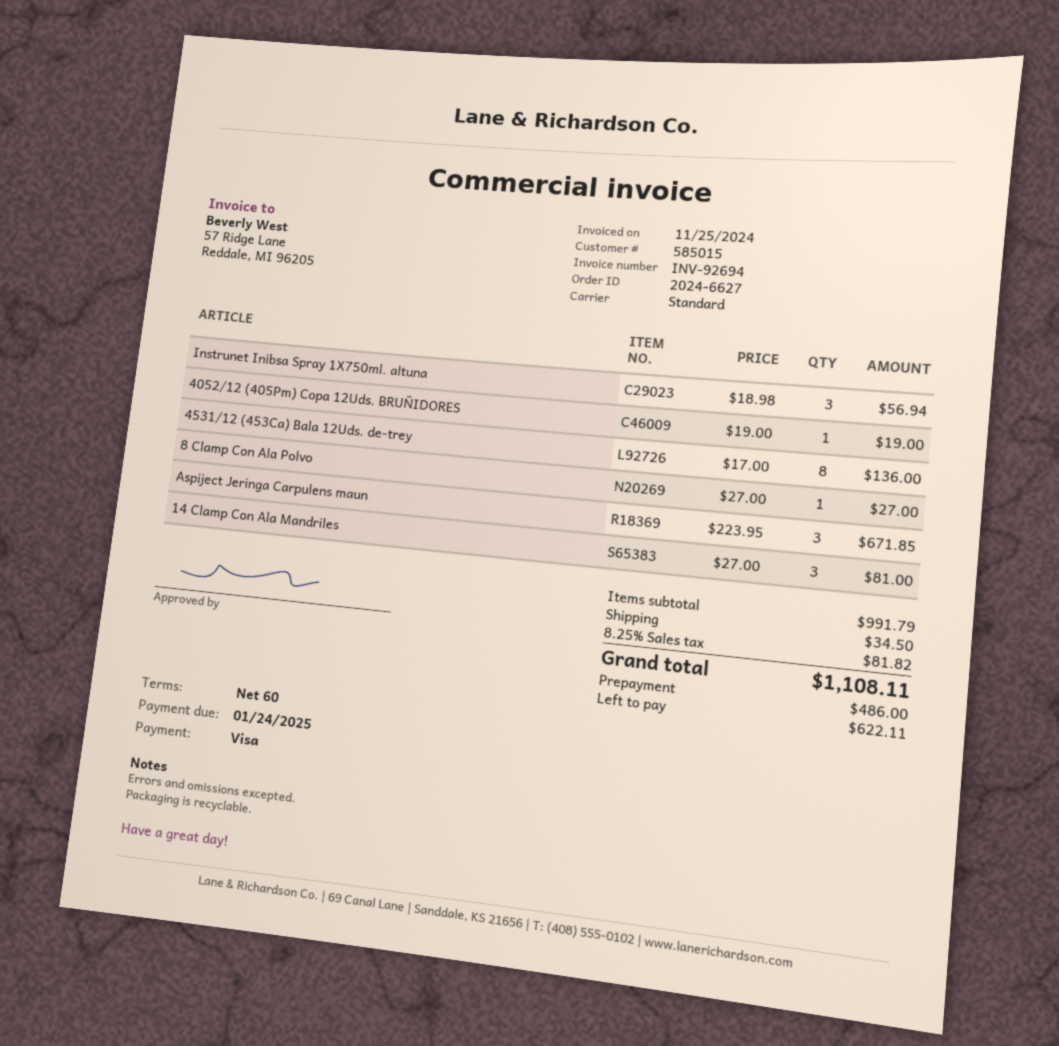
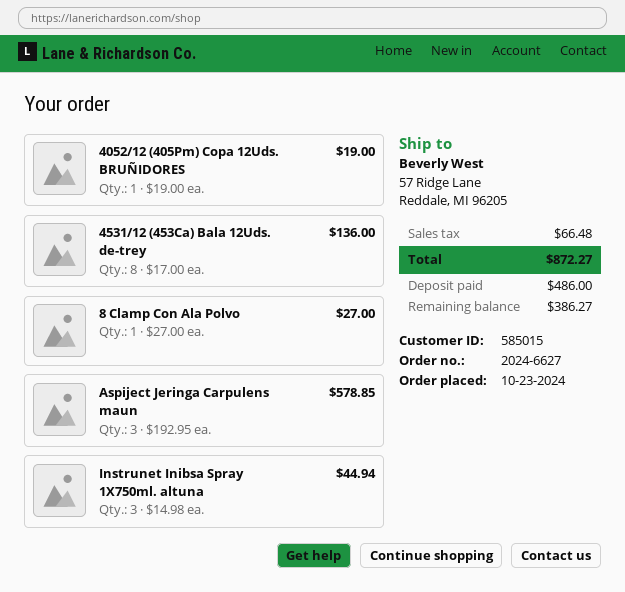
Instrunet Inibsa Spray 1X750ml. altuna: 3 x 18.98 = 56.94 -> 3 x 14.98 = 44.94
Aspiject Jeringa Carpulens maun: 3 x 223.95 = 671.85 -> 3 x 192.95 = 578.85
14 Clamp Con Ala Mandriles: 3 x 27.00 = 81.00 -> none
shipping: 34.50 -> none
tax: 81.82 -> 66.48
total: 1108.11 -> 872.27
balance: 622.11 -> 386.27

